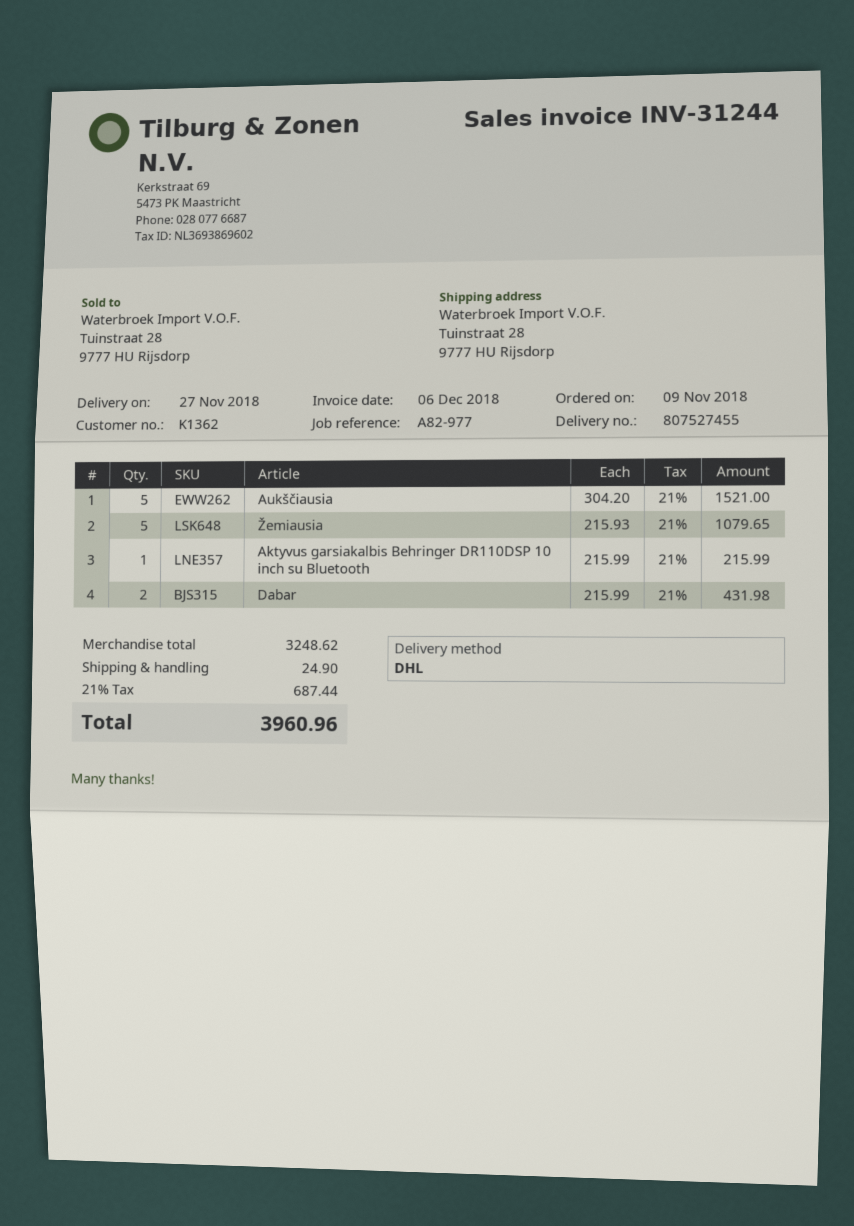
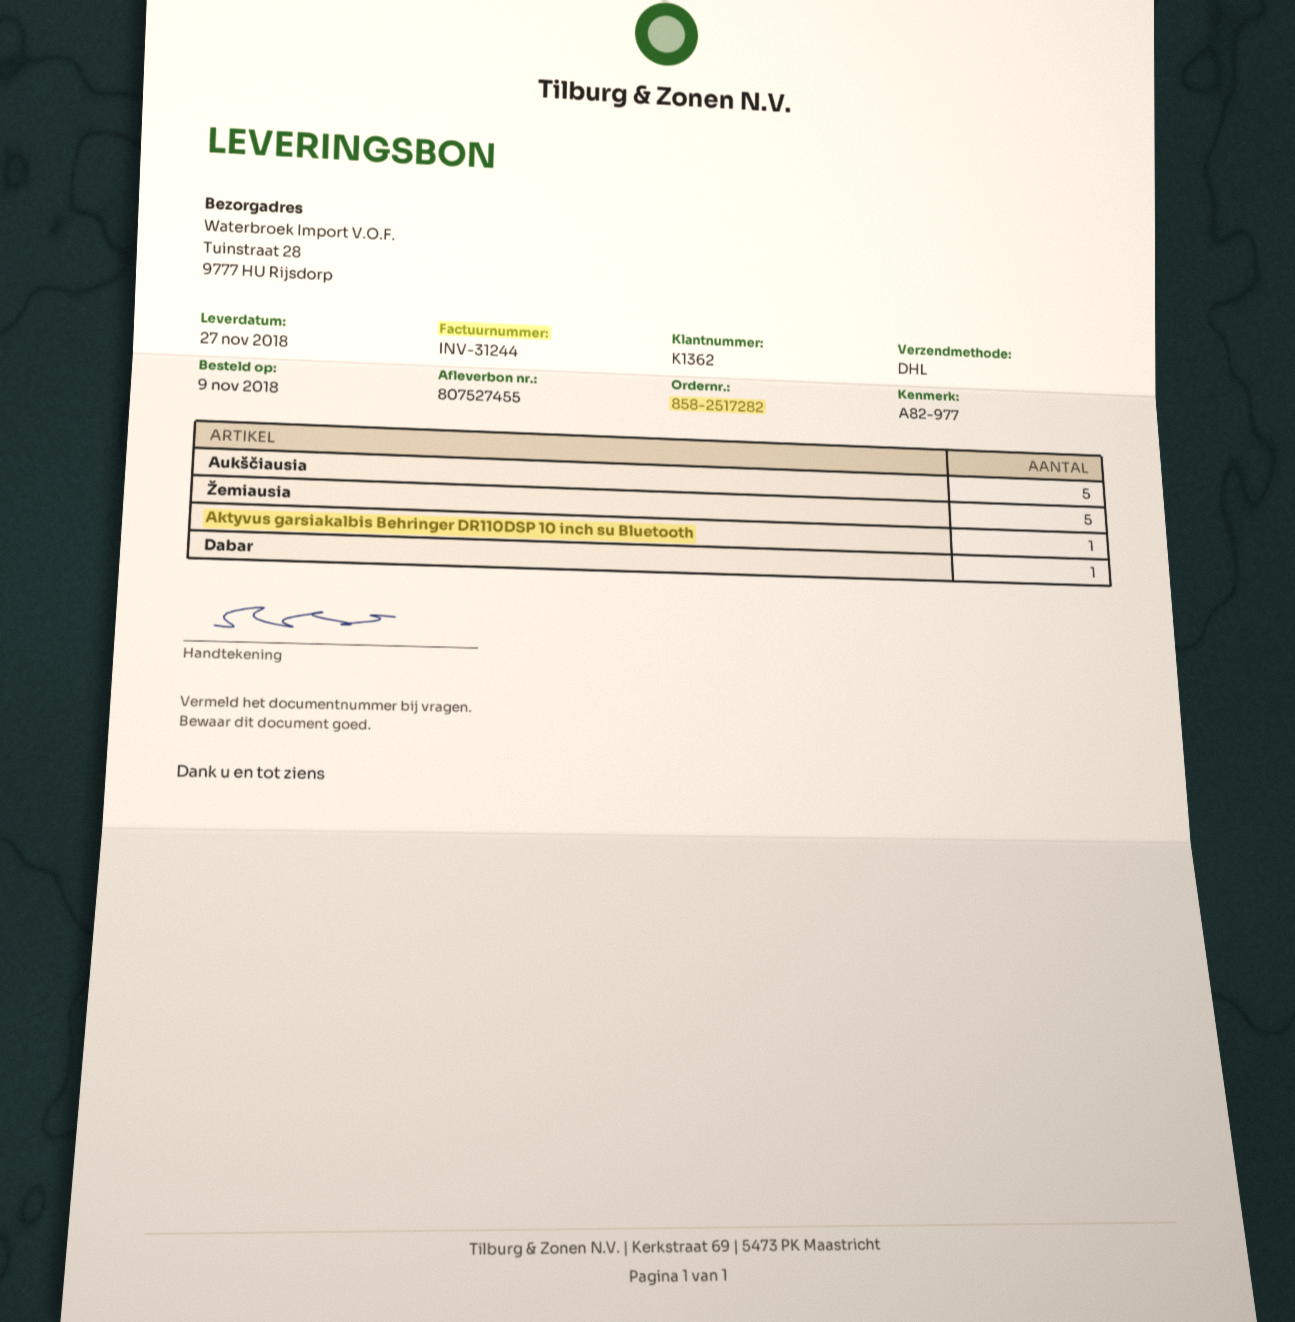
Dabar: 2 -> 1

